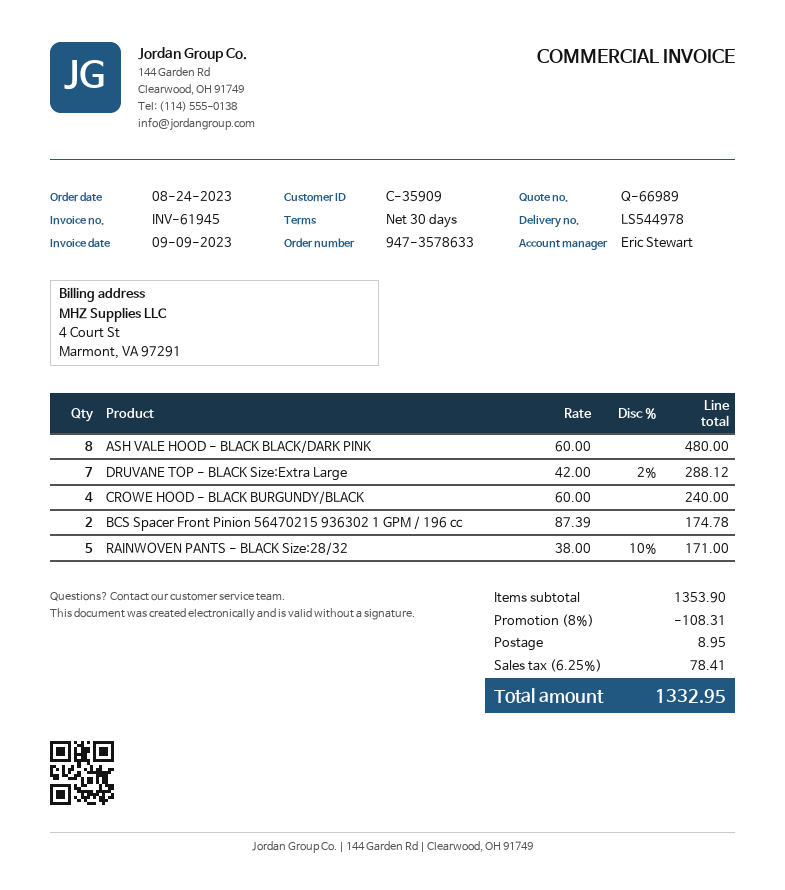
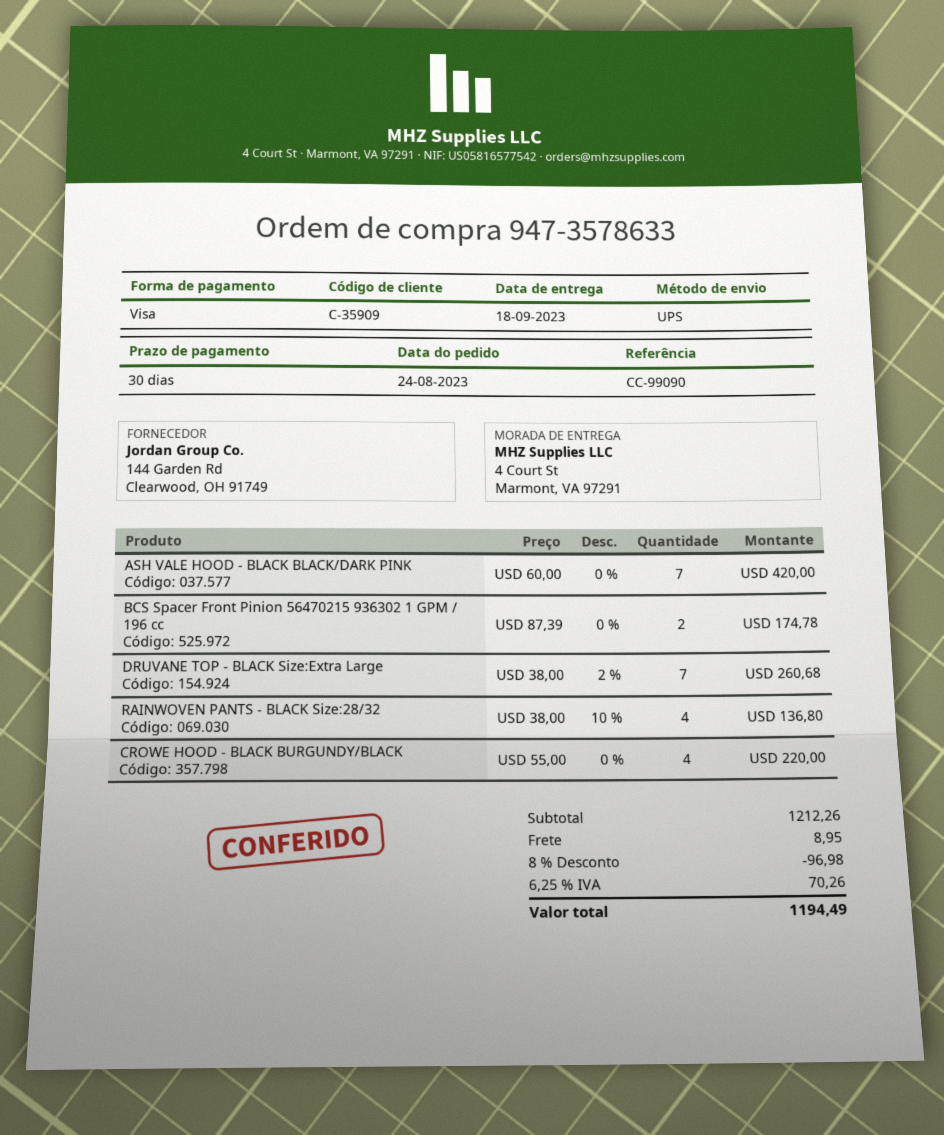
ASH VALE HOOD - BLACK BLACK/DARK PINK: 8 x 60.00 = 480.00 -> 7 x 60.00 = 420.00
DRUVANE TOP - BLACK Size:Extra Large: 7 x 42.00 - 2% = 288.12 -> 7 x 38.00 - 2% = 260.68
CROWE HOOD - BLACK BURGUNDY/BLACK: 4 x 60.00 = 240.00 -> 4 x 55.00 = 220.00
RAINWOVEN PANTS - BLACK Size:28/32: 5 x 38.00 - 10% = 171.00 -> 4 x 38.00 - 10% = 136.80
subtotal: 1353.90 -> 1212.26
discount: 8% = 108.31 -> 8% = 96.98
tax: 6.25% = 78.41 -> 6.25% = 70.26
total: 1332.95 -> 1194.49

